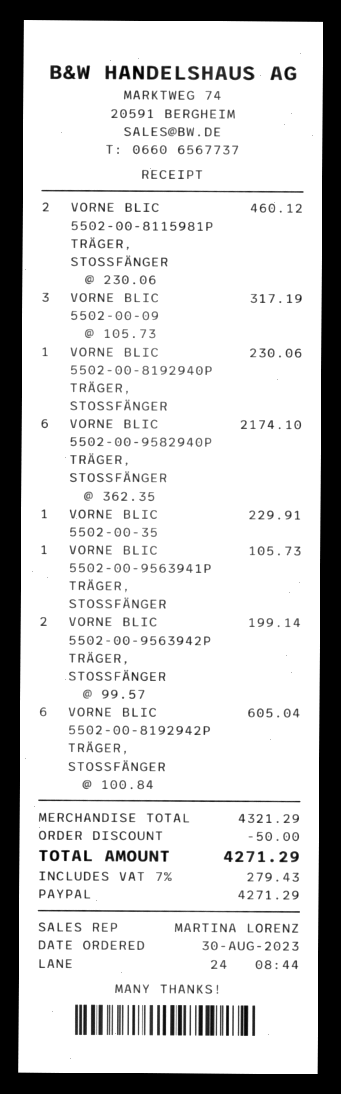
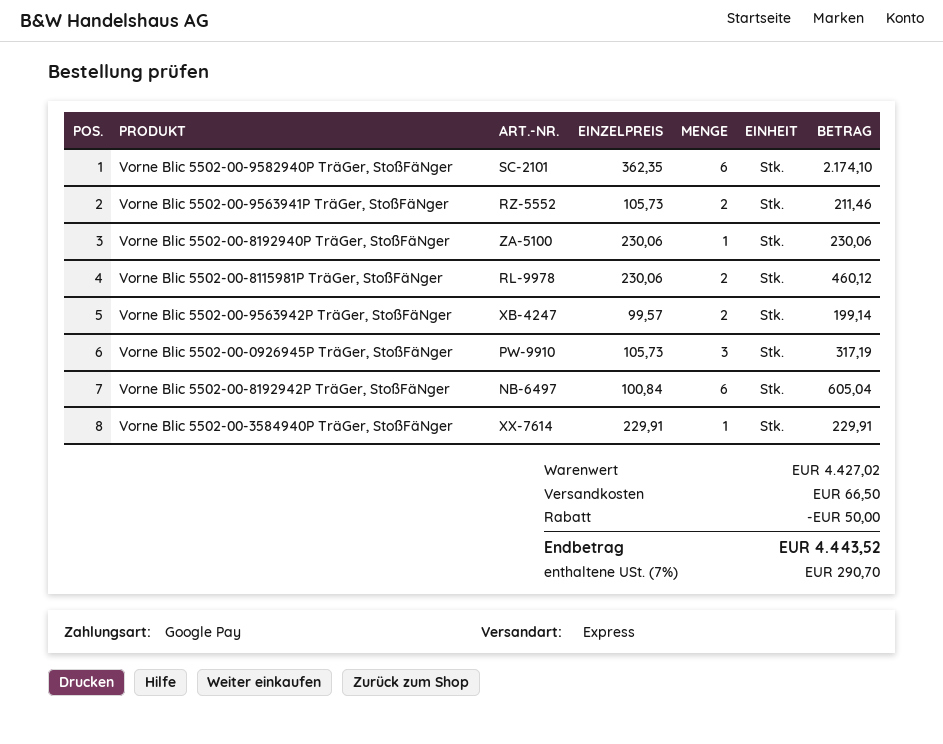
payment method: PayPal -> Google Pay
VORNE BLIC 5502-00-9563941P TRÄGER, STOSSFÄNGER: 1 x 105.73 = 105.73 -> 2 x 105.73 = 211.46
subtotal: 4321.29 -> 4427.02
shipping: none -> 66.50
tax: 7% = 279.43 -> 7% = 290.70
total: 4271.29 -> 4443.52

